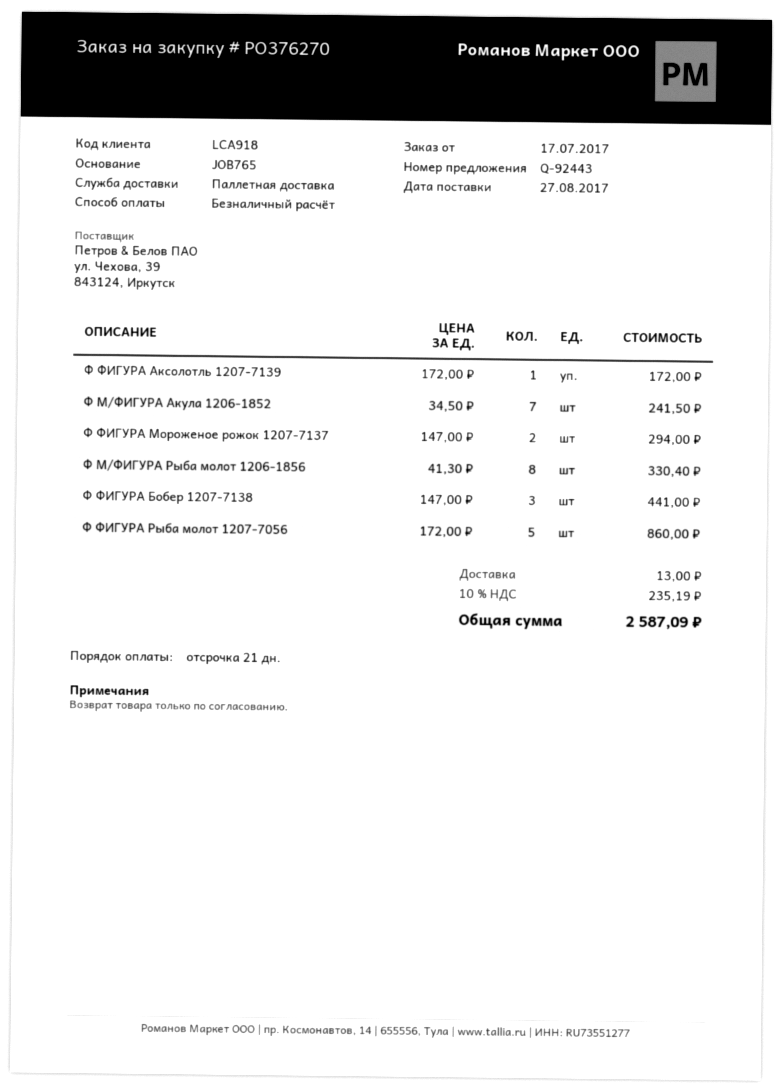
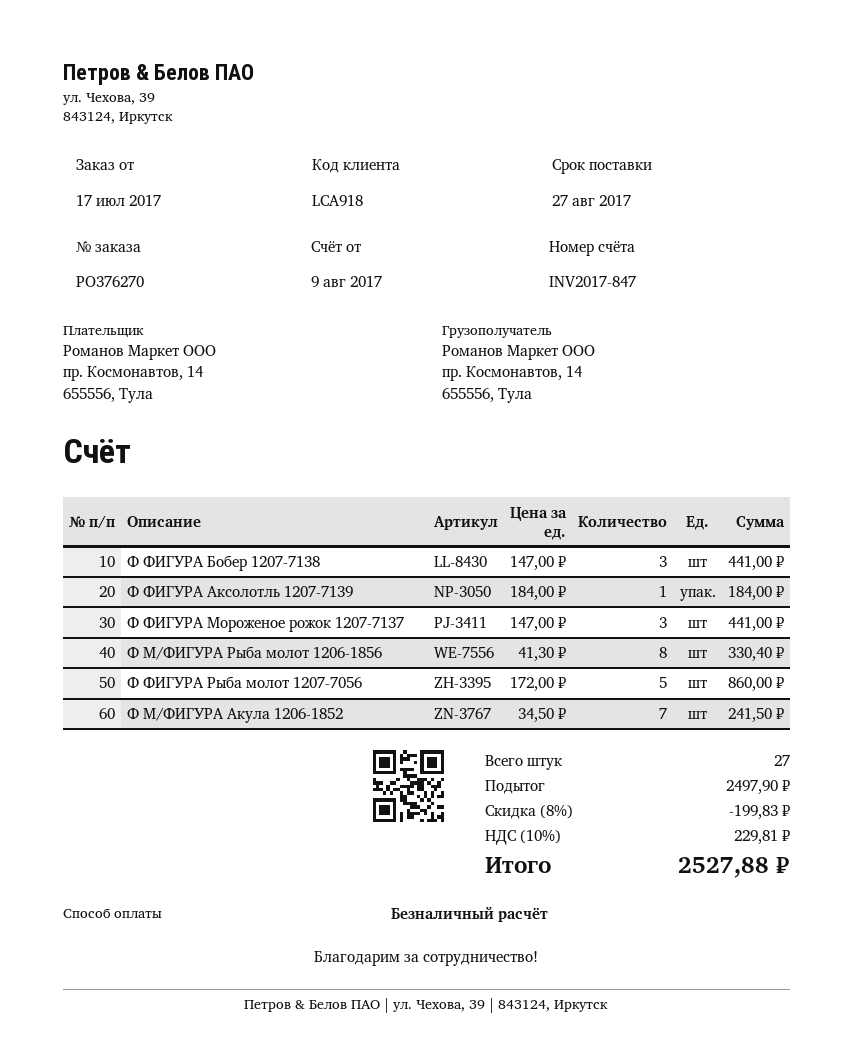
Ф ФИГУРА Аксолотль 1207-7139: 1 x 172.00 = 172.00 -> 1 x 184.00 = 184.00
Ф ФИГУРА Мороженое рожок 1207-7137: 2 x 147.00 = 294.00 -> 3 x 147.00 = 441.00
discount: none -> 8% = 199.83
shipping: 13.00 -> none
tax: 10% = 235.19 -> 10% = 229.81
total: 2587.09 -> 2527.88

